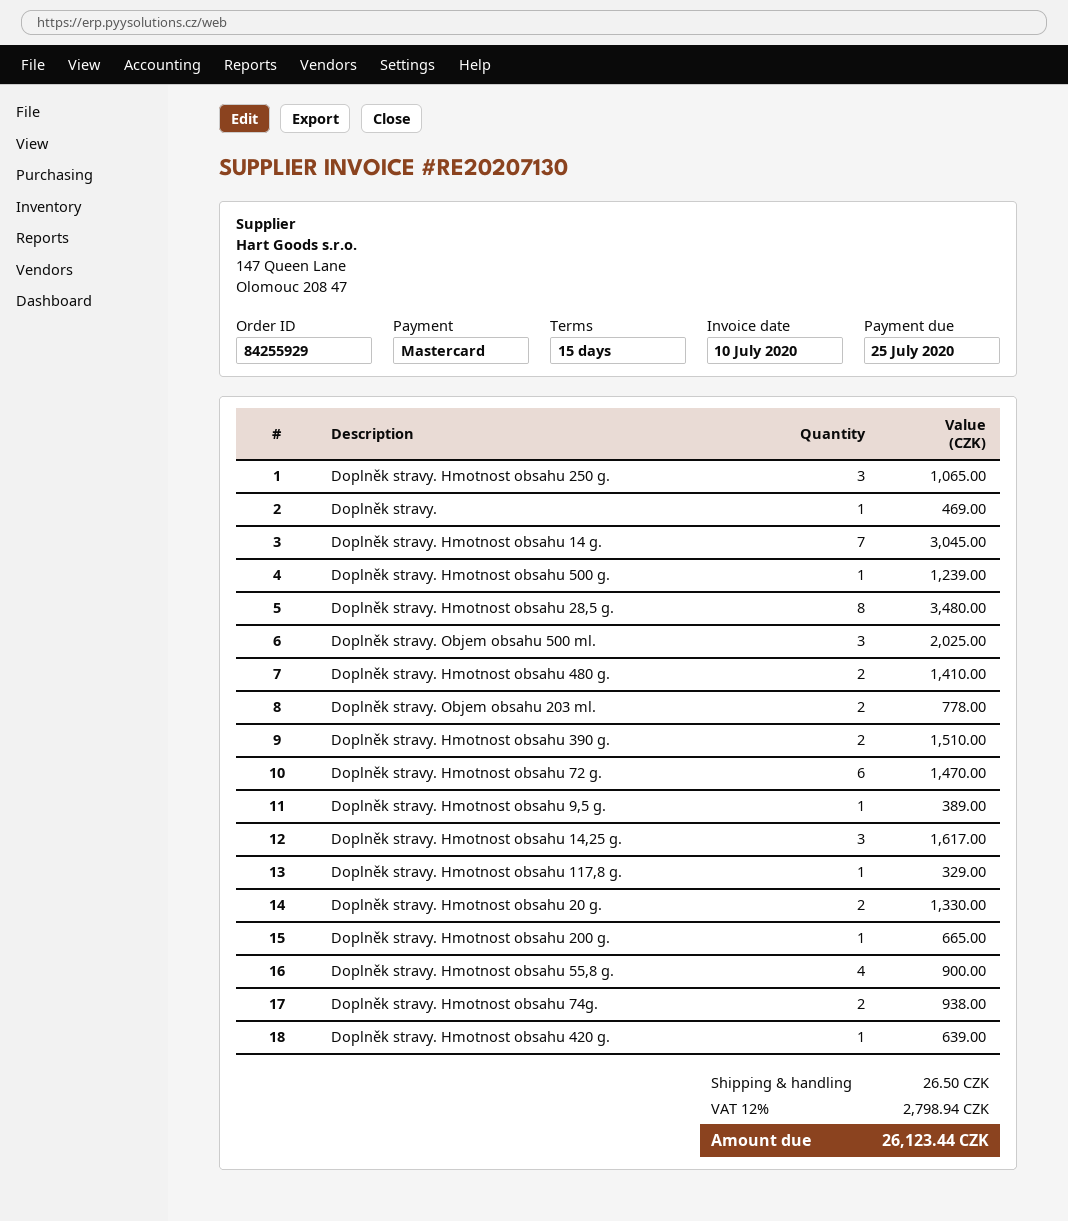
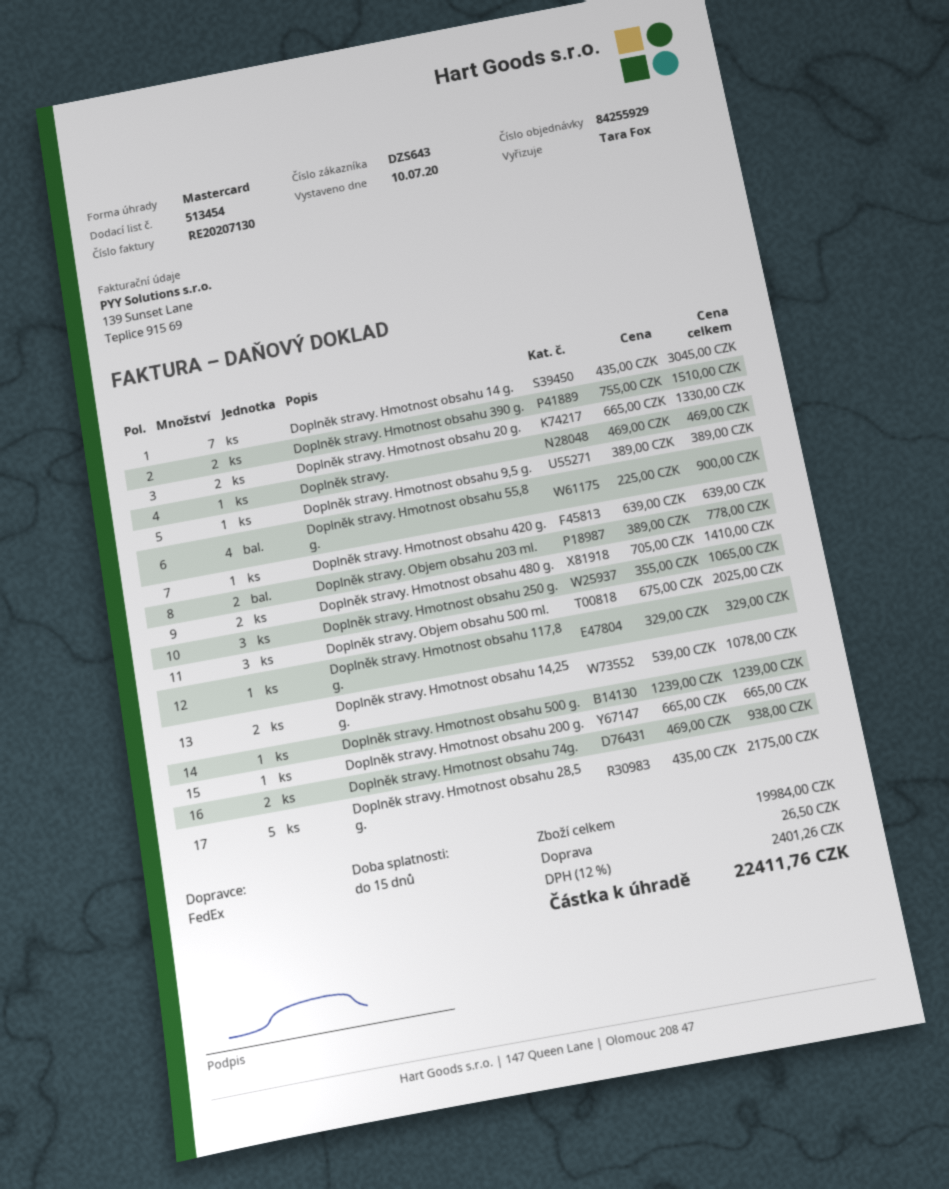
Doplněk stravy. Hmotnost obsahu 28,5 g.: 8 for 3480.00 -> 5 for 2175.00
Doplněk stravy. Hmotnost obsahu 72 g.: 6 for 1470.00 -> none
Doplněk stravy. Hmotnost obsahu 14,25 g.: 3 for 1617.00 -> 2 for 1078.00
tax: 12% = 2798.94 -> 12% = 2401.26
total: 26123.44 -> 22411.76

